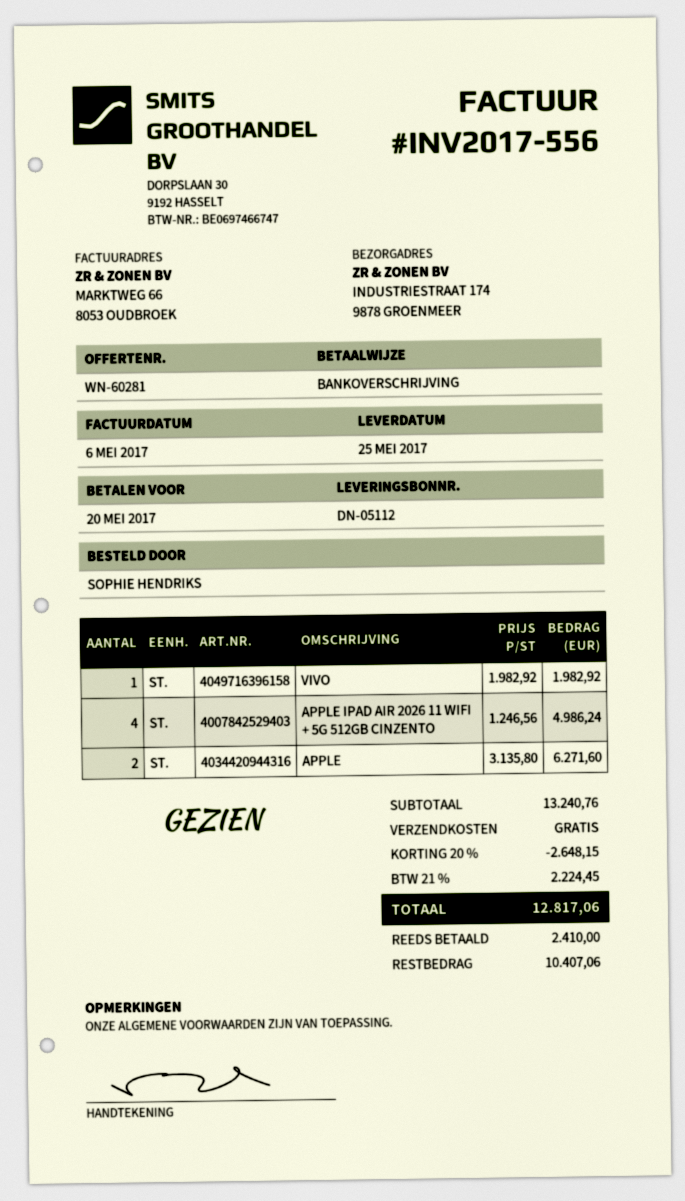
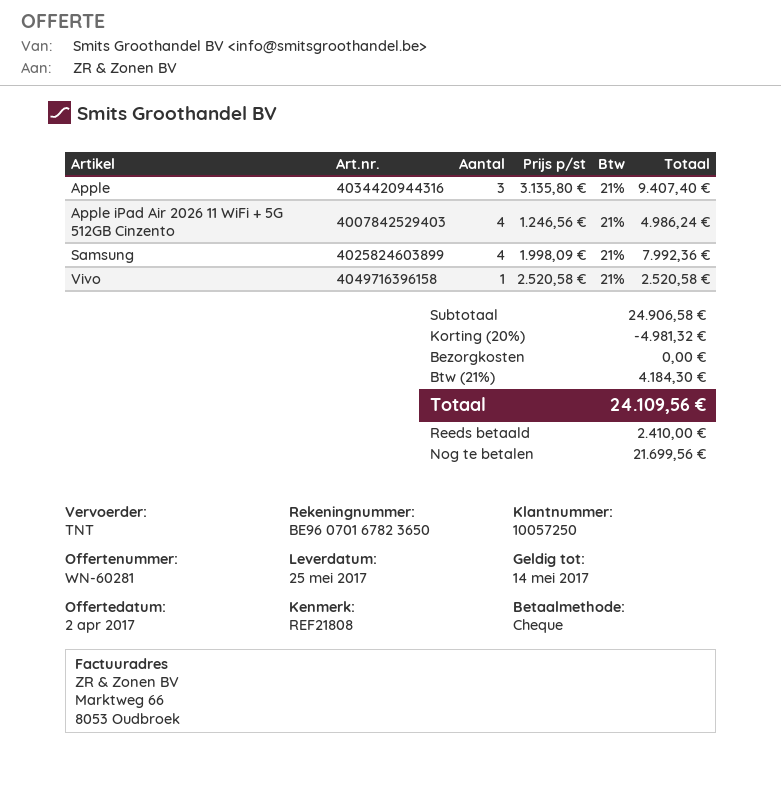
payment method: bank transfer -> cheque
VIVO: 1 x 1982.92 = 1982.92 -> 1 x 2520.58 = 2520.58
APPLE: 2 x 3135.80 = 6271.60 -> 3 x 3135.80 = 9407.40
Samsung: none -> 4 x 1998.09 = 7992.36
subtotal: 13240.76 -> 24906.58
discount: 20% = 2648.15 -> 20% = 4981.32
tax: 21% = 2224.45 -> 21% = 4184.30
total: 12817.06 -> 24109.56
balance: 10407.06 -> 21699.56

